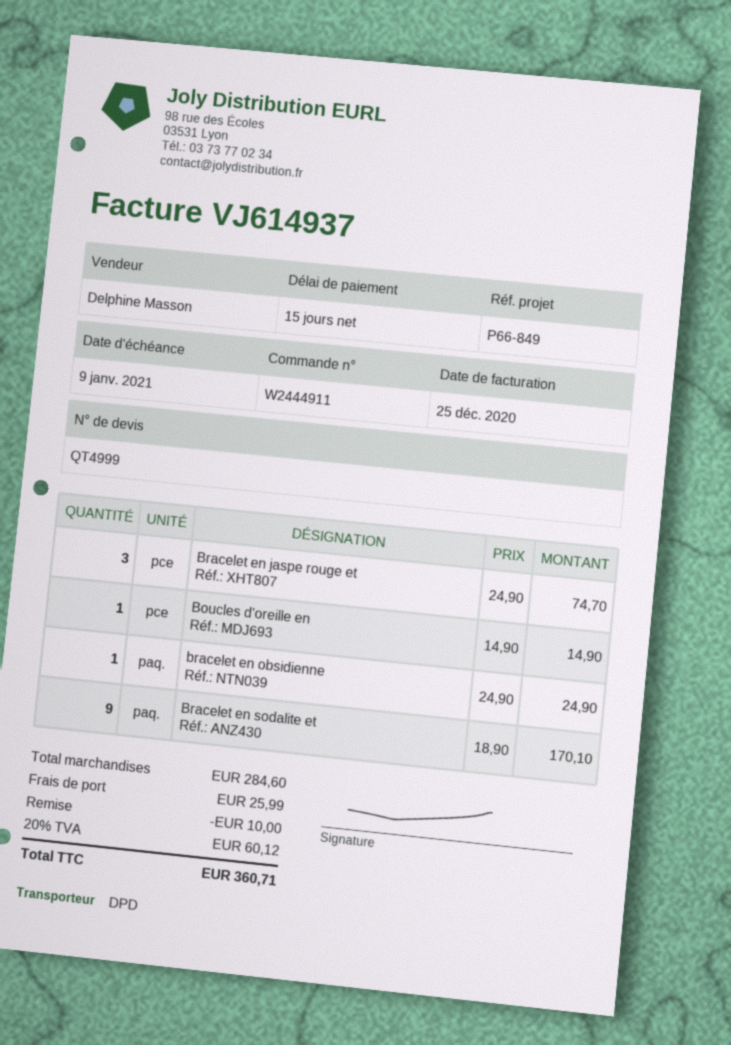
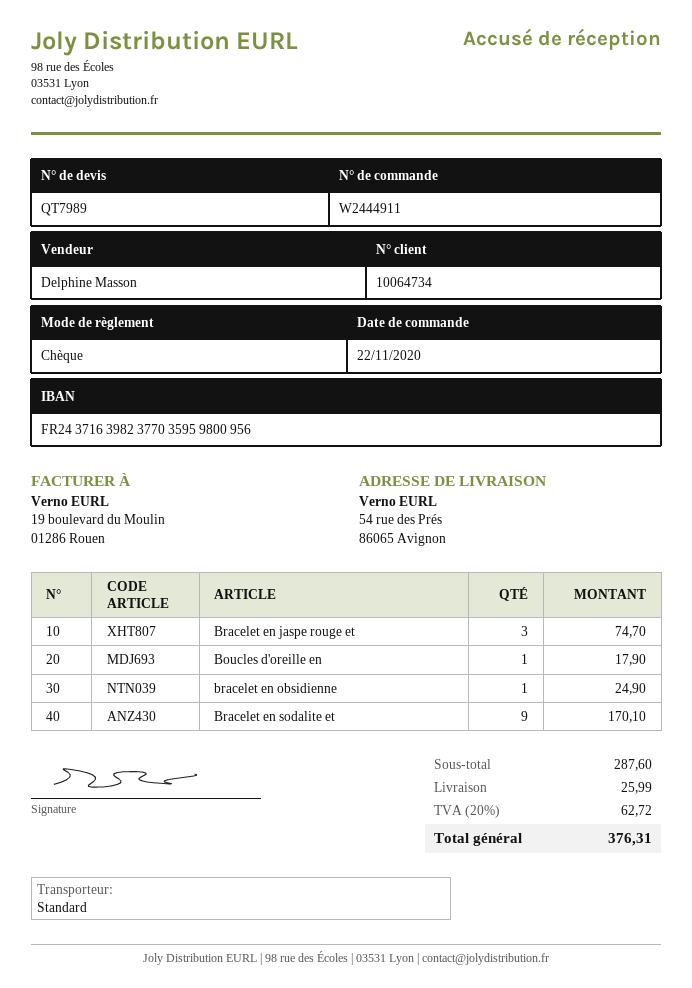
quote number: QT4999 -> QT7989
shipping method: DPD -> standard
Boucles d'oreille en: 1 for 14.90 -> 1 for 17.90
subtotal: 284.60 -> 287.60
discount: 10.00 -> none
tax: 20% = 60.12 -> 20% = 62.72
total: 360.71 -> 376.31

